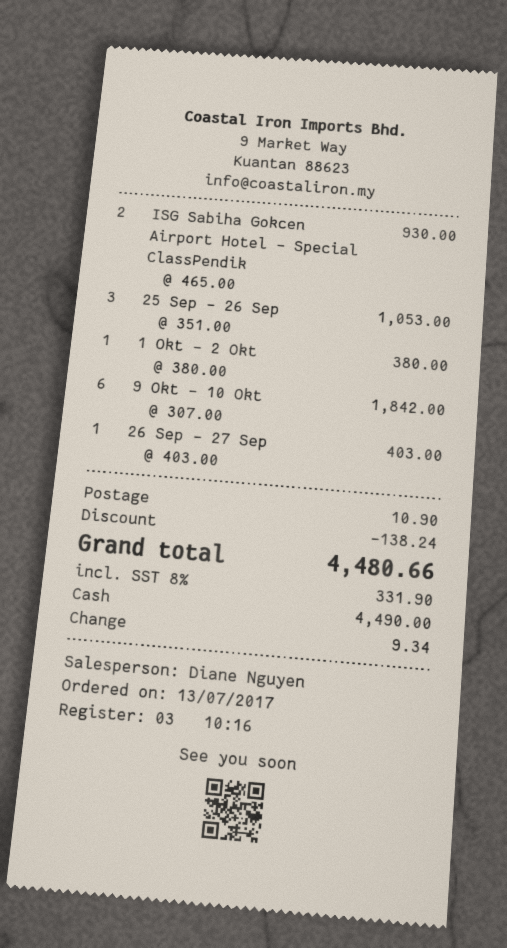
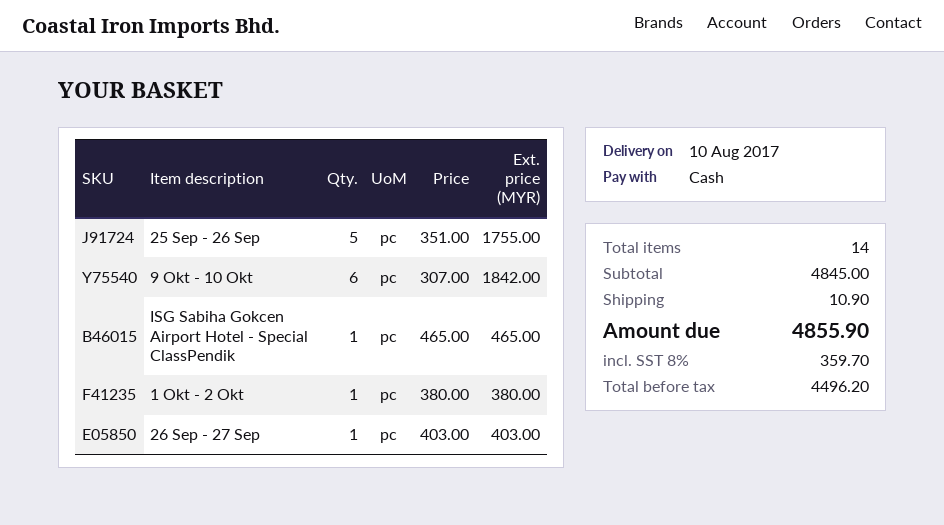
ISG Sabiha Gokcen Airport Hotel - Special ClassPendik: 2 x 465.00 = 930.00 -> 1 x 465.00 = 465.00
25 Sep - 26 Sep: 3 x 351.00 = 1053.00 -> 5 x 351.00 = 1755.00
discount: 138.24 -> none
tax: 8% = 331.90 -> 8% = 359.70
total: 4480.66 -> 4855.90

